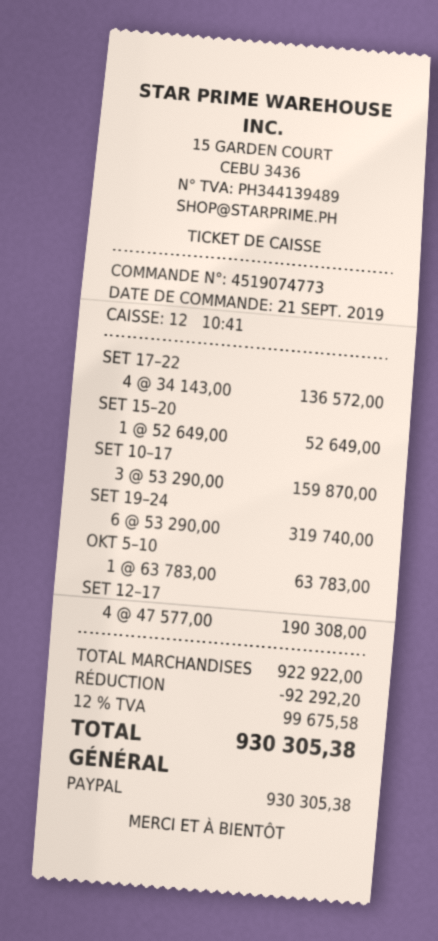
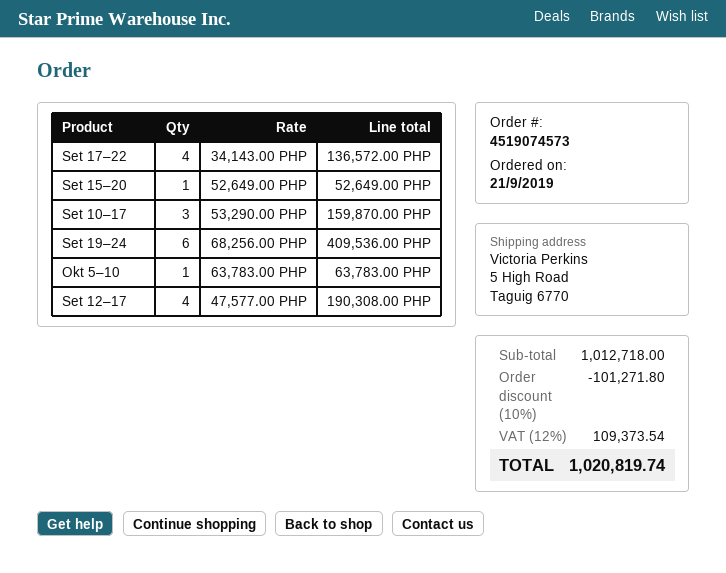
order number: 4519074773 -> 4519074573
SET 19–24: 6 x 53290.00 = 319740.00 -> 6 x 68256.00 = 409536.00
subtotal: 922922.00 -> 1012718.00
discount: 92292.20 -> 101271.80
tax: 12% = 99675.58 -> 12% = 109373.54
total: 930305.38 -> 1020819.74

